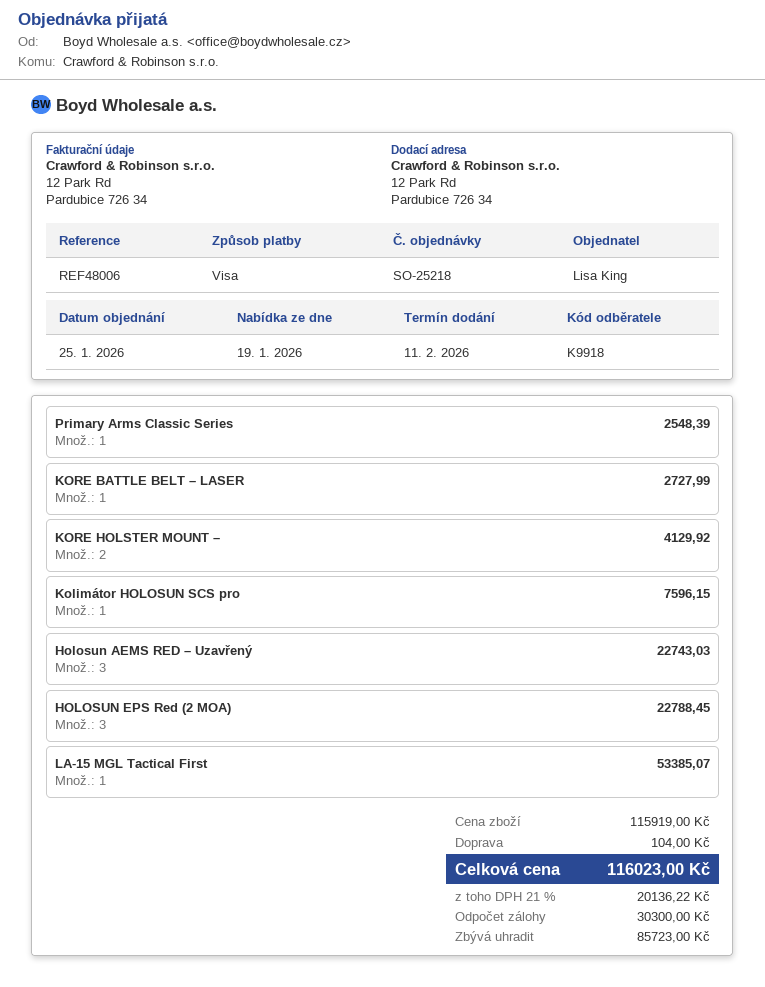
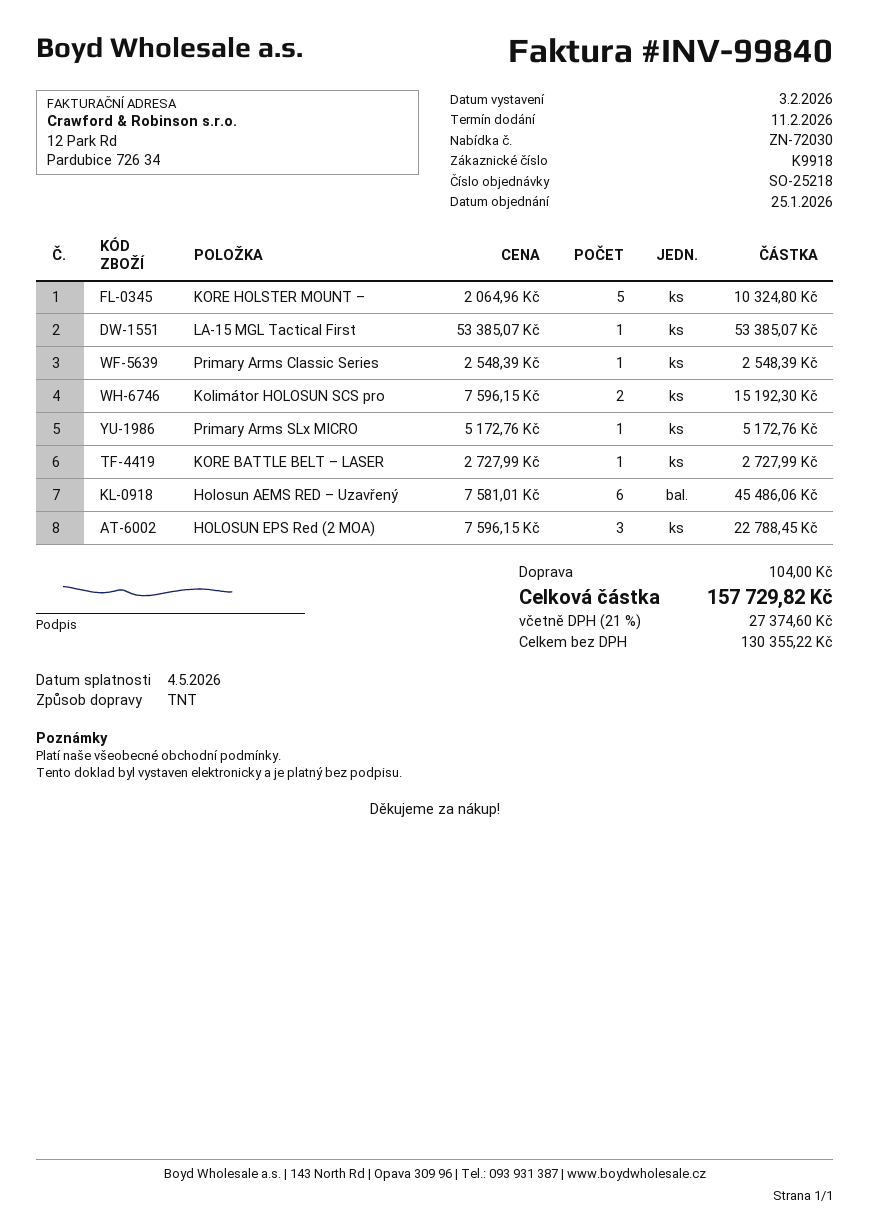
KORE HOLSTER MOUNT –: 2 for 4129.92 -> 5 for 10324.80
Kolimátor HOLOSUN SCS pro: 1 for 7596.15 -> 2 for 15192.30
Holosun AEMS RED – Uzavřený: 3 for 22743.03 -> 6 for 45486.06
Primary Arms SLx MICRO: none -> 1 for 5172.76
tax: 21% = 20136.22 -> 21% = 27374.60
total: 116023.00 -> 157729.82

